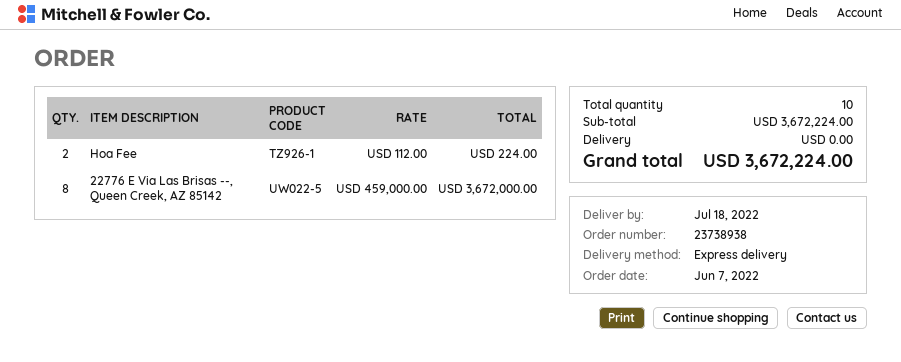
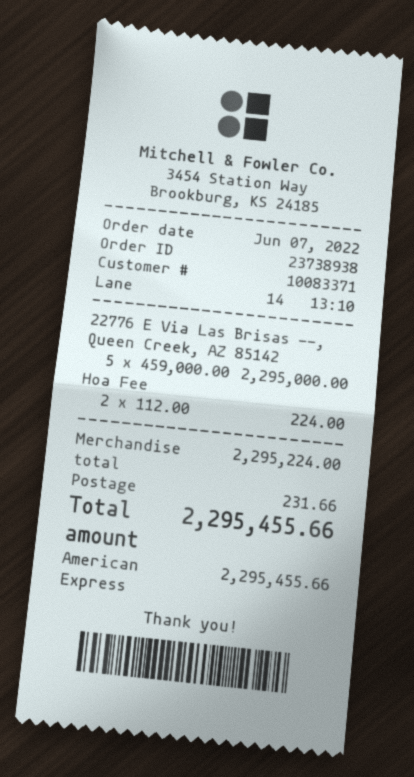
22776 E Via Las Brisas --, Queen Creek, AZ 85142: 8 x 459000.00 = 3672000.00 -> 5 x 459000.00 = 2295000.00
subtotal: 3672224.00 -> 2295224.00
shipping: 0.00 -> 231.66
total: 3672224.00 -> 2295455.66

